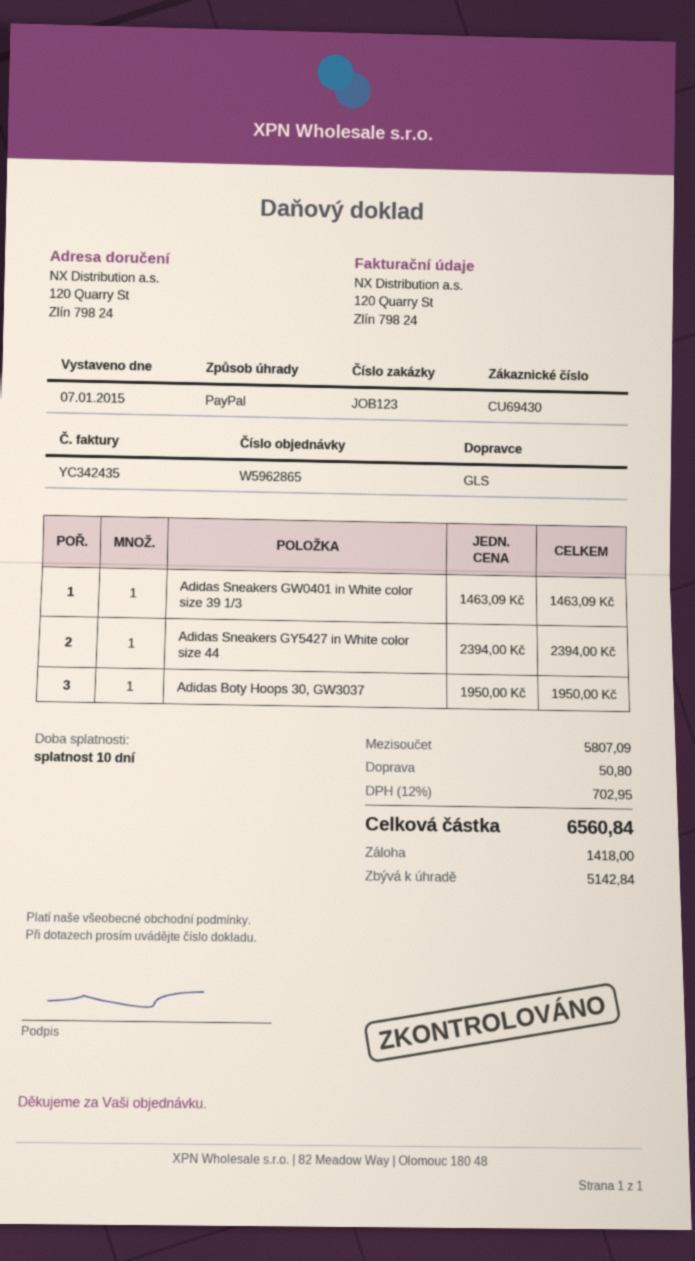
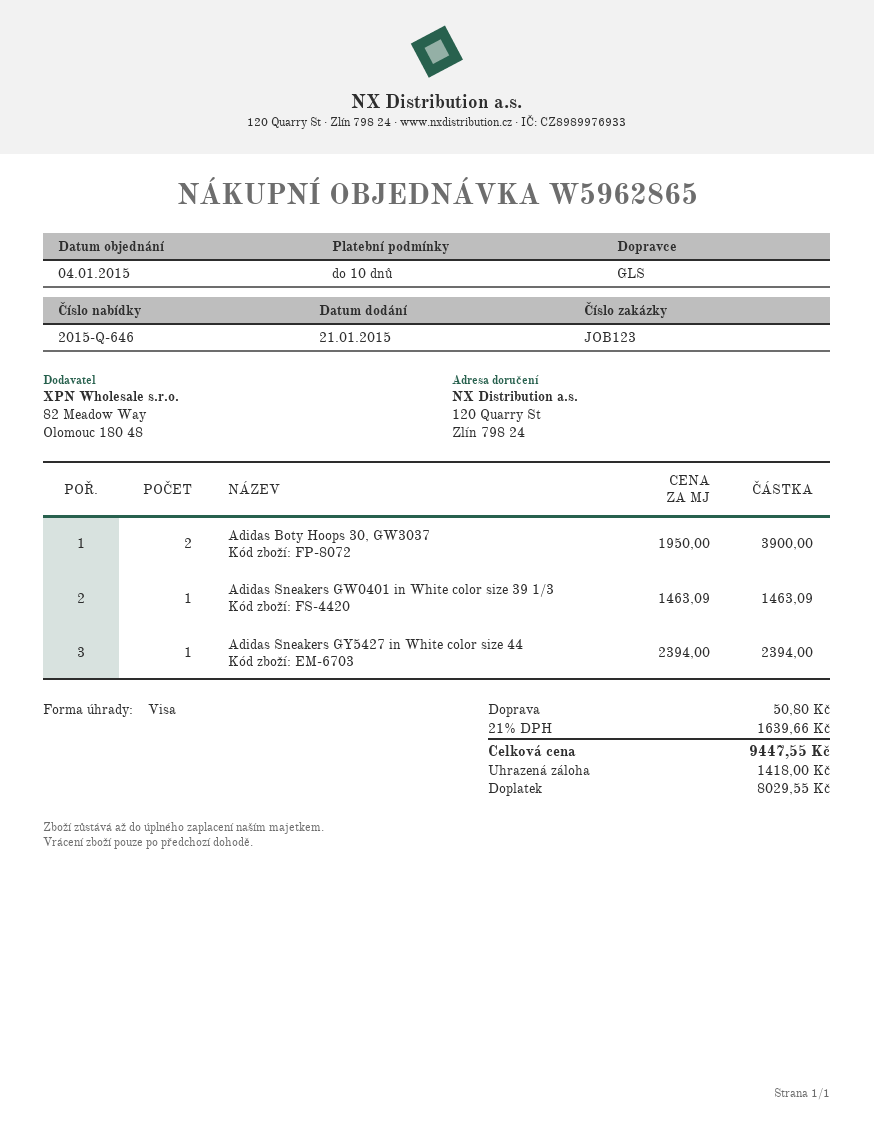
payment method: PayPal -> Visa
Adidas Boty Hoops 30, GW3037: 1 x 1950.00 = 1950.00 -> 2 x 1950.00 = 3900.00
tax: 12% = 702.95 -> 21% = 1639.66
total: 6560.84 -> 9447.55
balance: 5142.84 -> 8029.55

